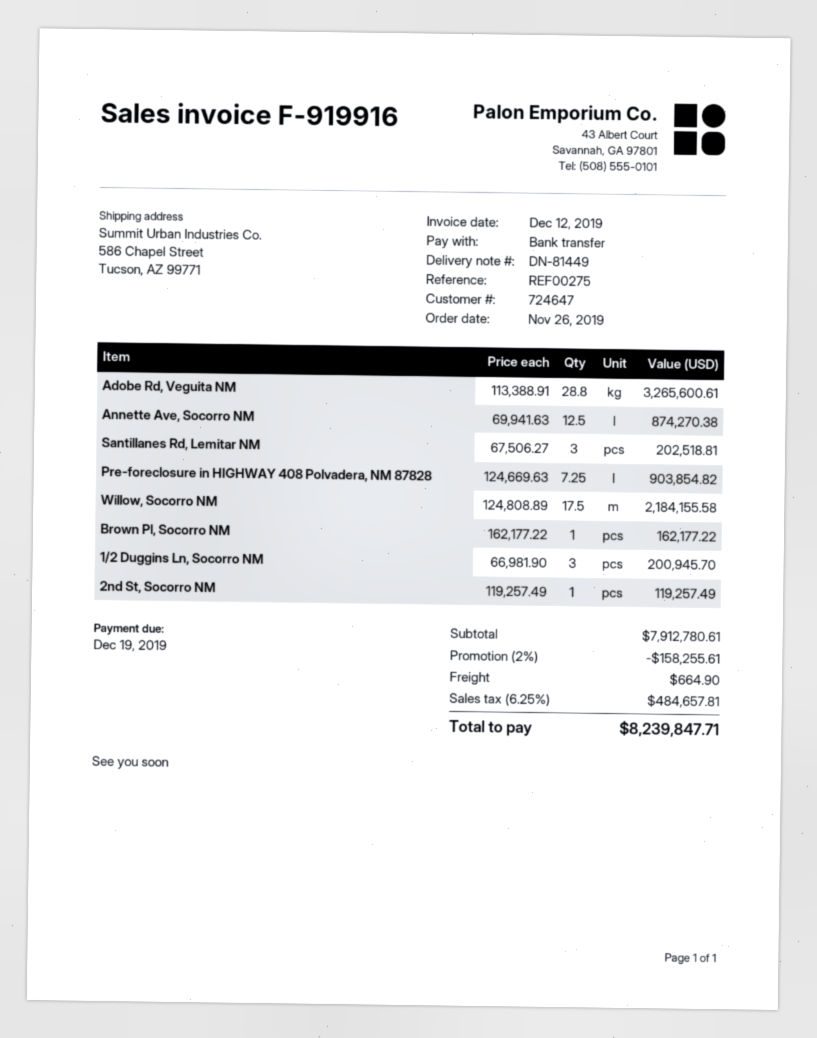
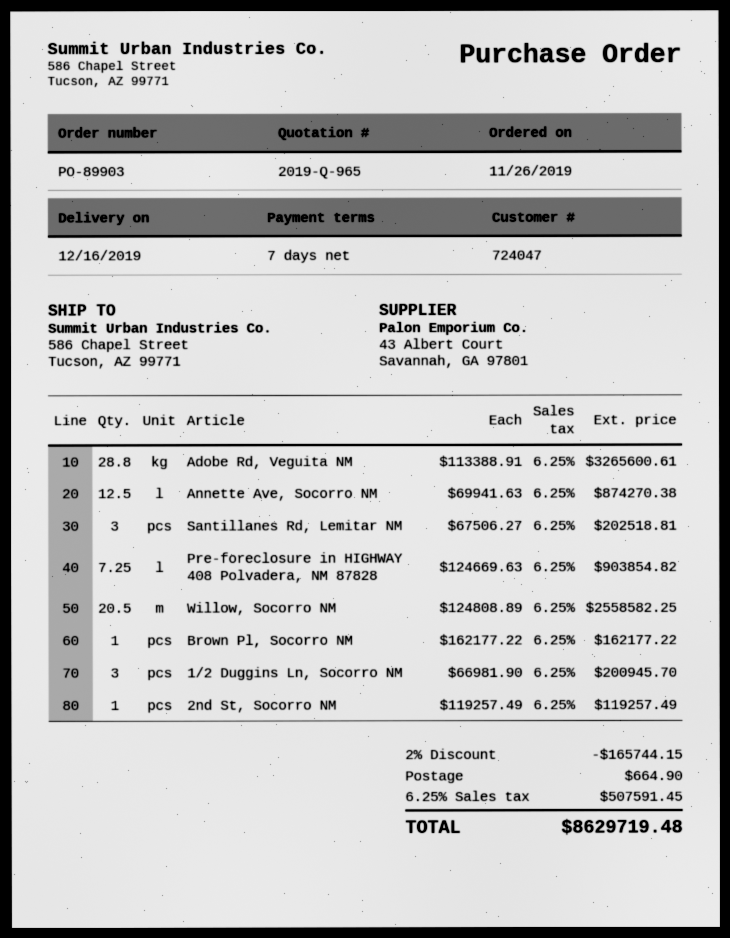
customer number: 724647 -> 724047
Willow, Socorro NM: 17.5 x 124808.89 = 2184155.58 -> 20.5 x 124808.89 = 2558582.25
discount: 2% = 158255.61 -> 2% = 165744.15
tax: 6.25% = 484657.81 -> 6.25% = 507591.45
total: 8239847.71 -> 8629719.48

